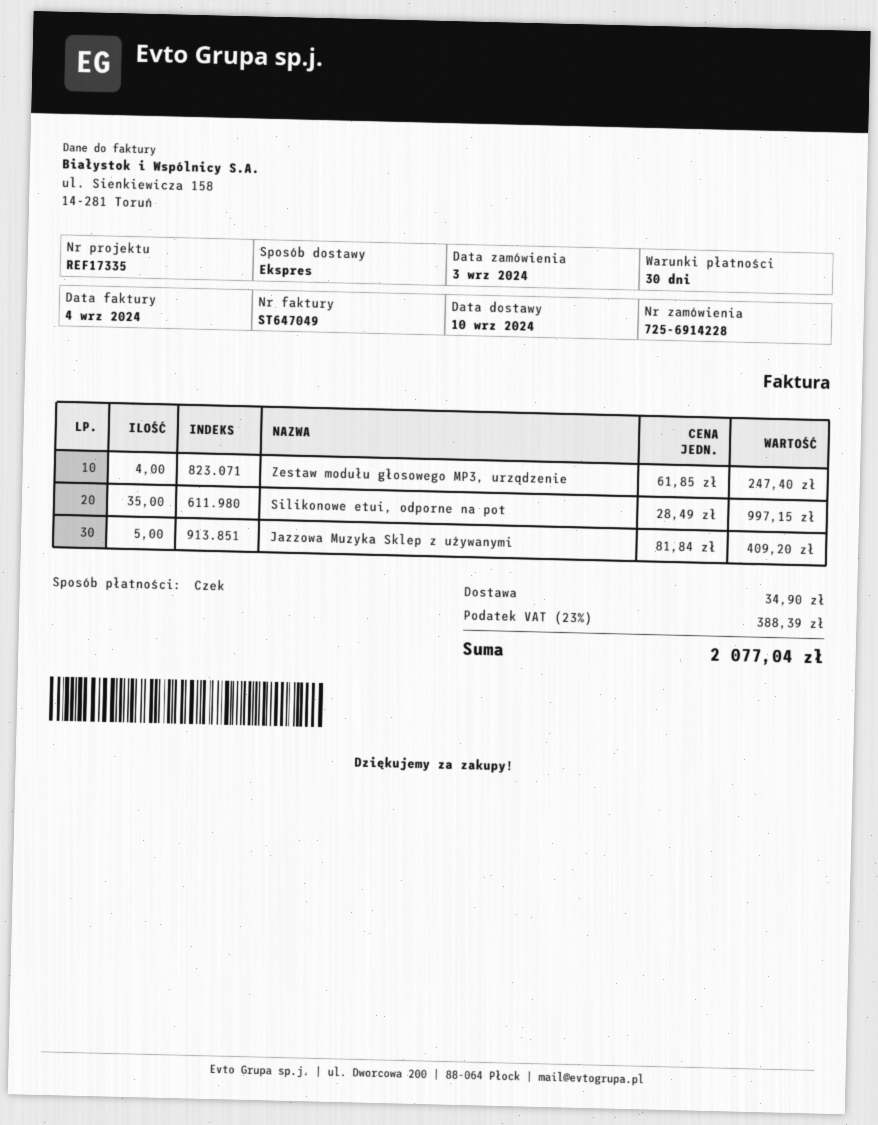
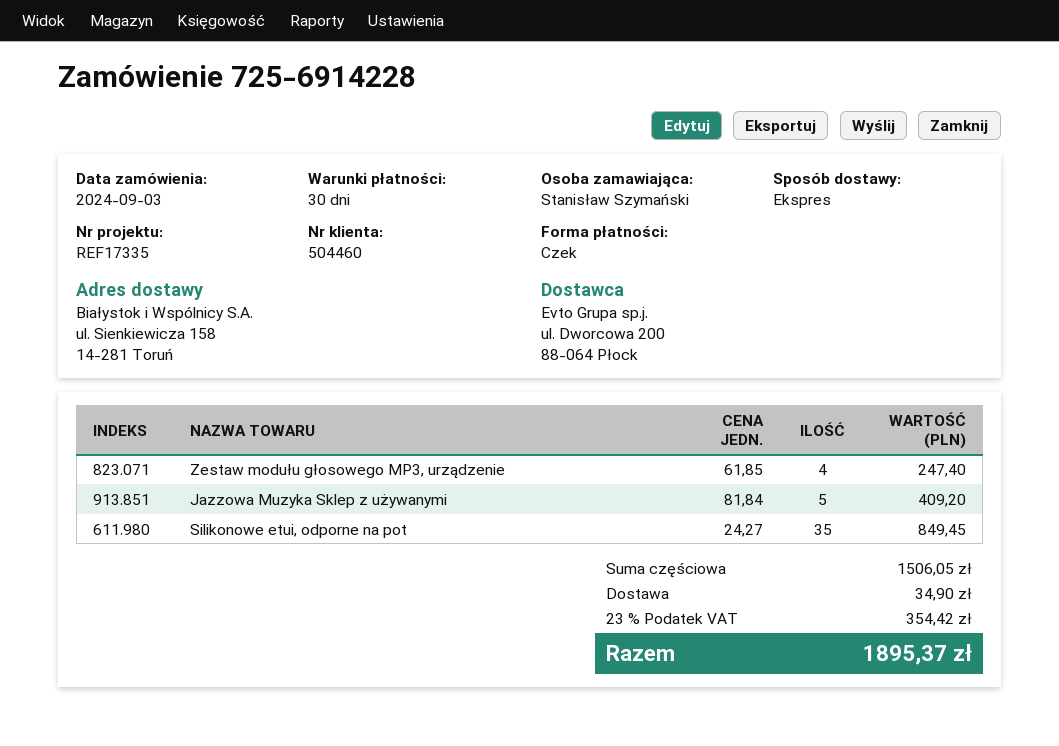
Silikonowe etui, odporne na pot: 35 x 28.49 = 997.15 -> 35 x 24.27 = 849.45
tax: 23% = 388.39 -> 23% = 354.42
total: 2077.04 -> 1895.37

